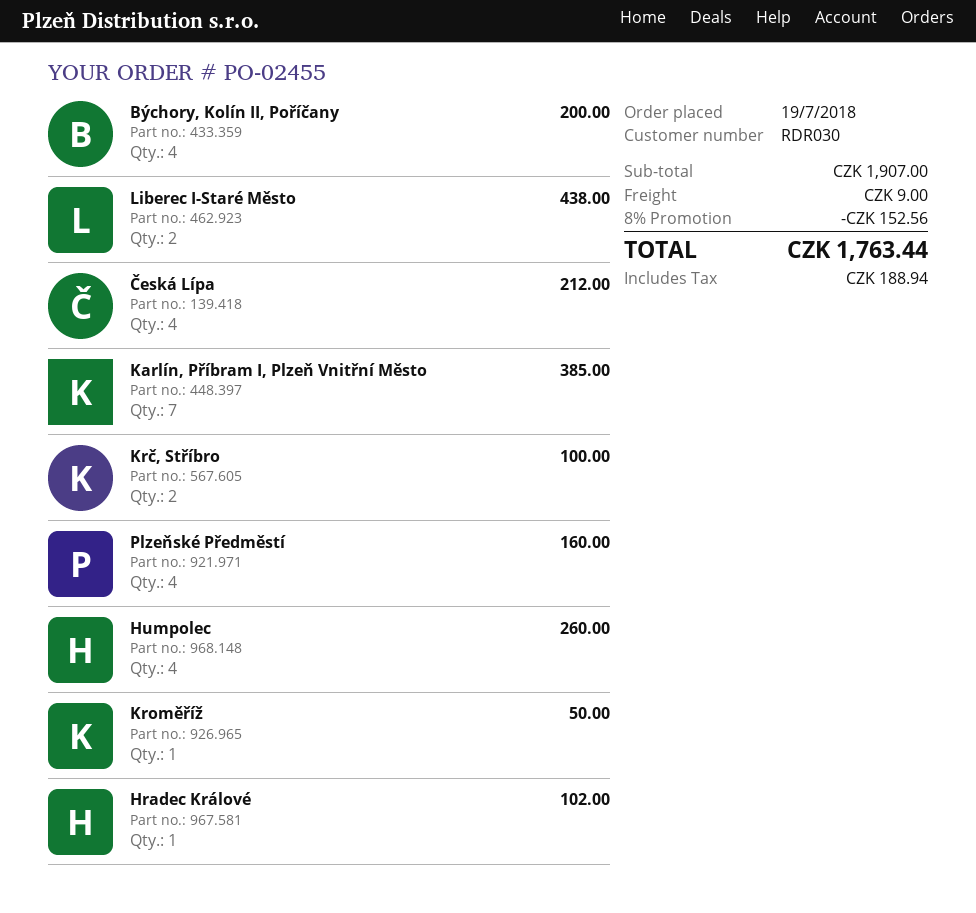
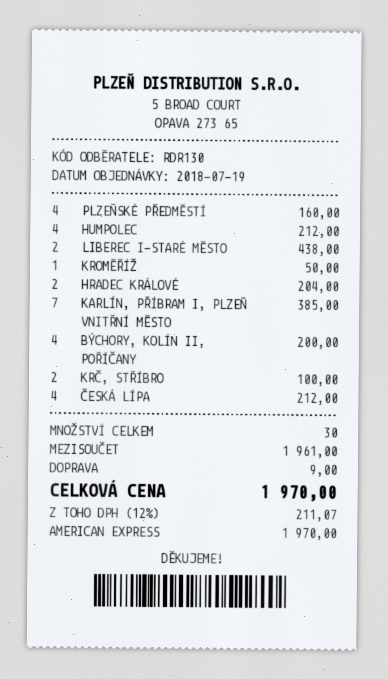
customer number: RDR030 -> RDR130
Humpolec: 4 for 260.00 -> 4 for 212.00
Hradec Králové: 1 for 102.00 -> 2 for 204.00
subtotal: 1907.00 -> 1961.00
discount: 8% = 152.56 -> none
tax: 188.94 -> 211.07
total: 1763.44 -> 1970.00

